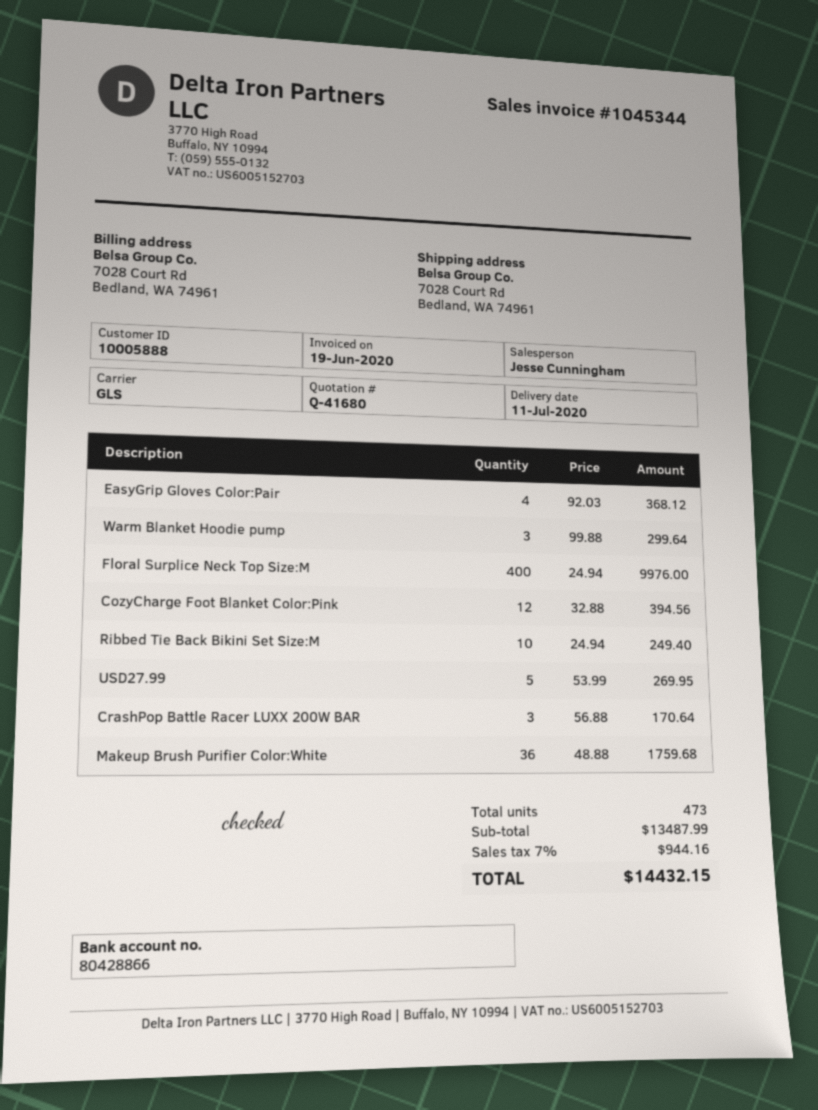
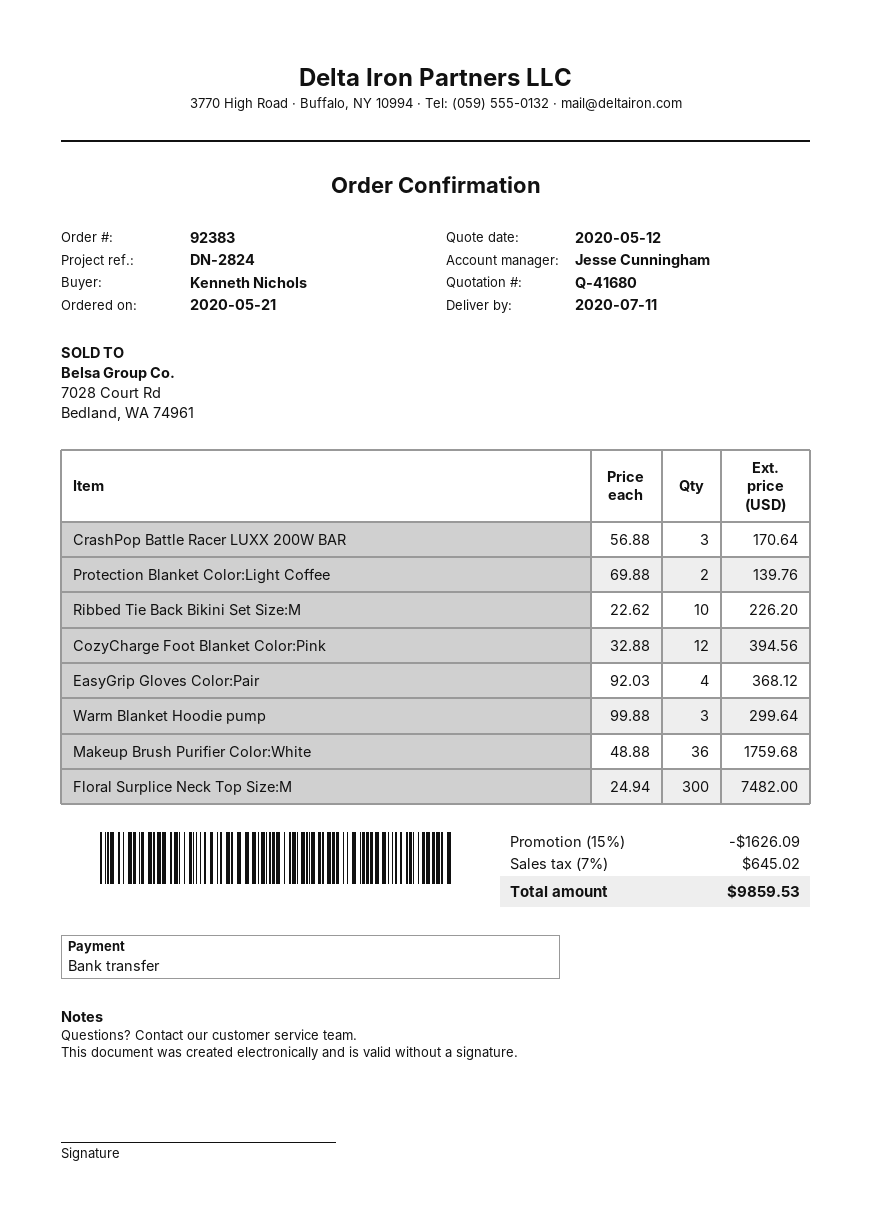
Floral Surplice Neck Top Size:M: 400 x 24.94 = 9976.00 -> 300 x 24.94 = 7482.00
Ribbed Tie Back Bikini Set Size:M: 10 x 24.94 = 249.40 -> 10 x 22.62 = 226.20
USD27.99: 5 x 53.99 = 269.95 -> none
Protection Blanket Color:Light Coffee: none -> 2 x 69.88 = 139.76
discount: none -> 15% = 1626.09
tax: 7% = 944.16 -> 7% = 645.02
total: 14432.15 -> 9859.53

